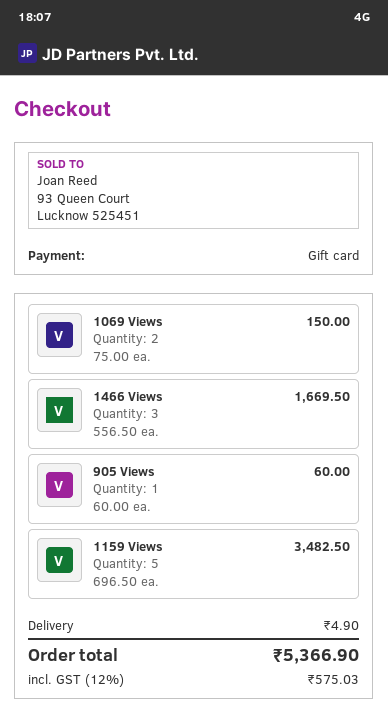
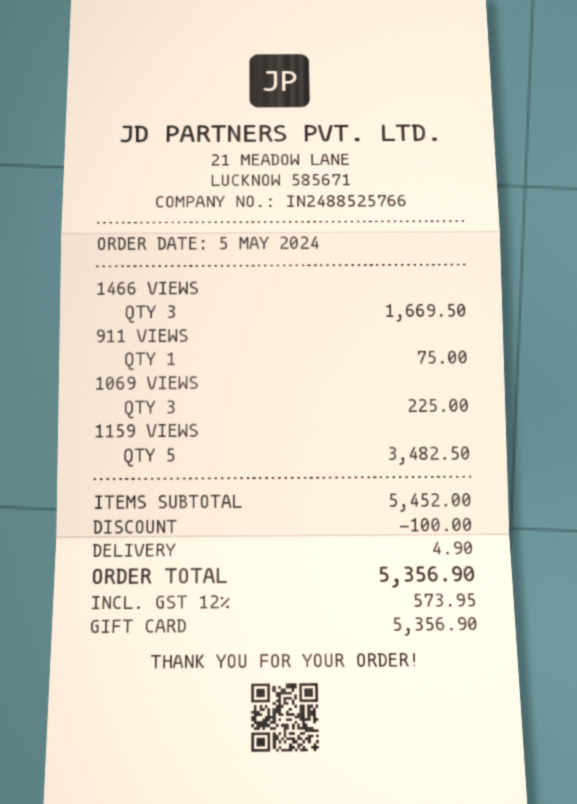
1069 Views: 2 for 150.00 -> 3 for 225.00
905 Views: 1 for 60.00 -> none
911 VIEWS: none -> 1 for 75.00
discount: none -> 100.00
tax: 12% = 575.03 -> 12% = 573.95
total: 5366.90 -> 5356.90

